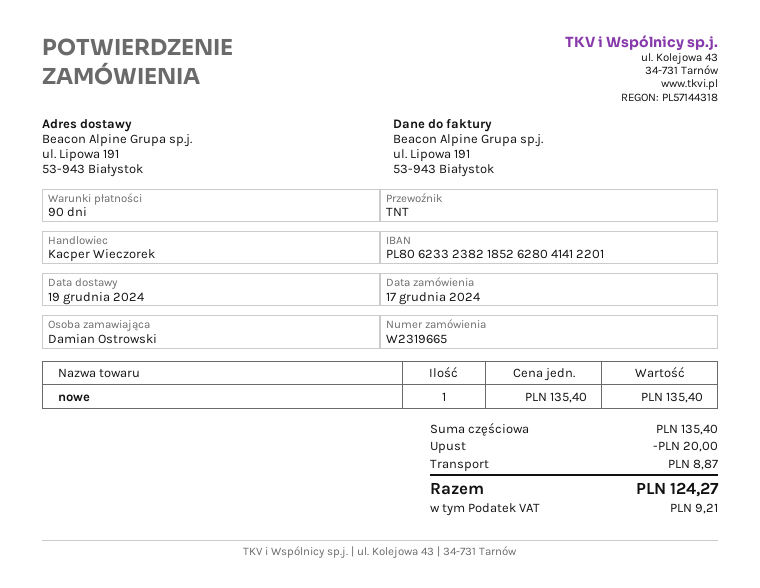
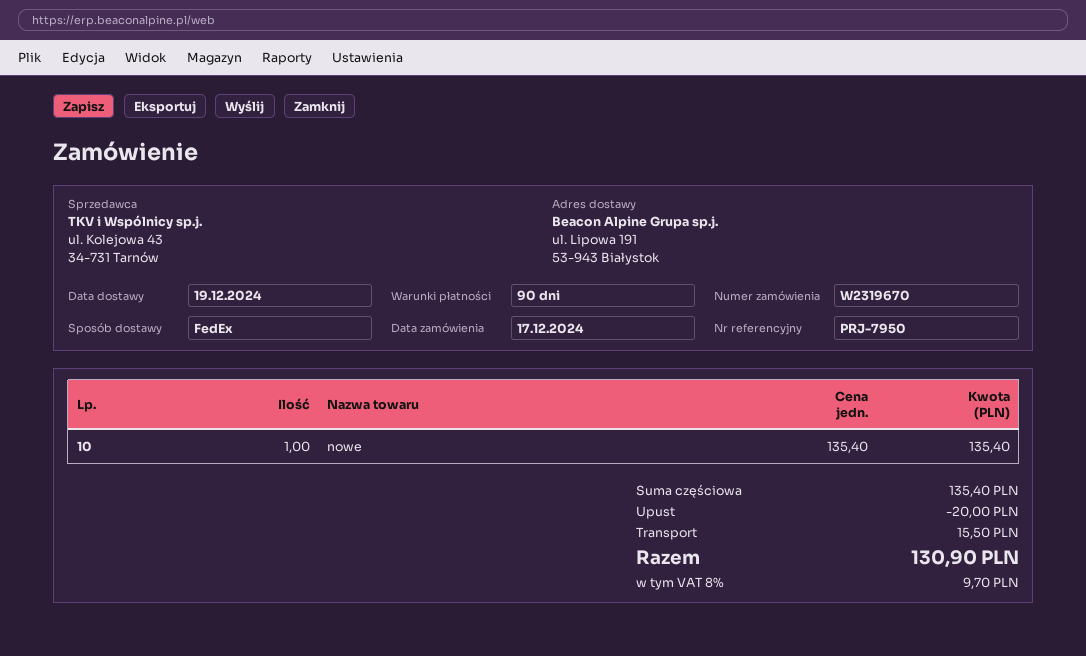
order number: W2319665 -> W2319670
shipping method: TNT -> FedEx
shipping: 8.87 -> 15.50
tax: 9.21 -> 9.70
total: 124.27 -> 130.90

